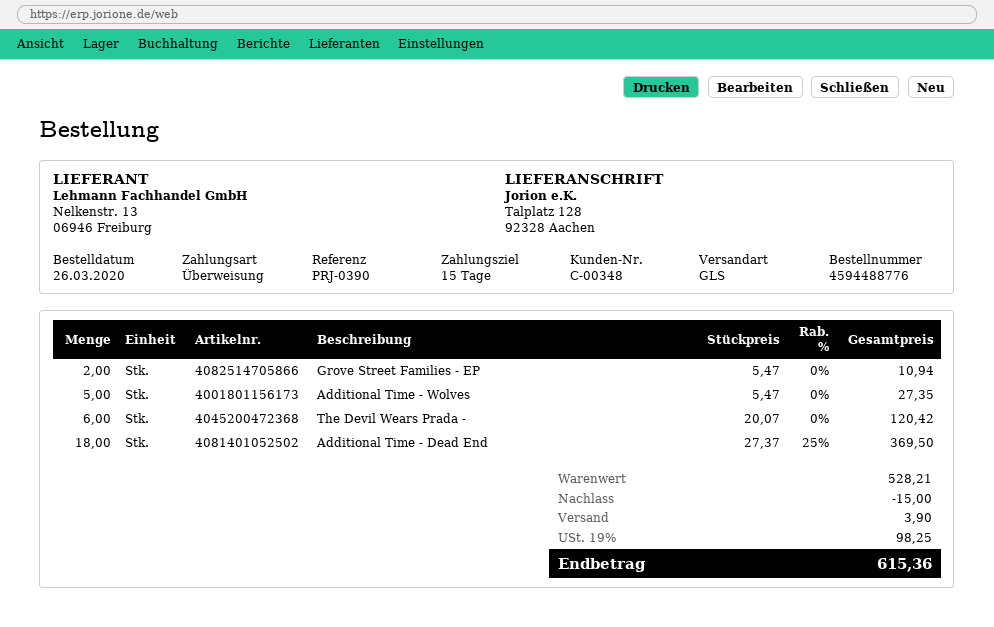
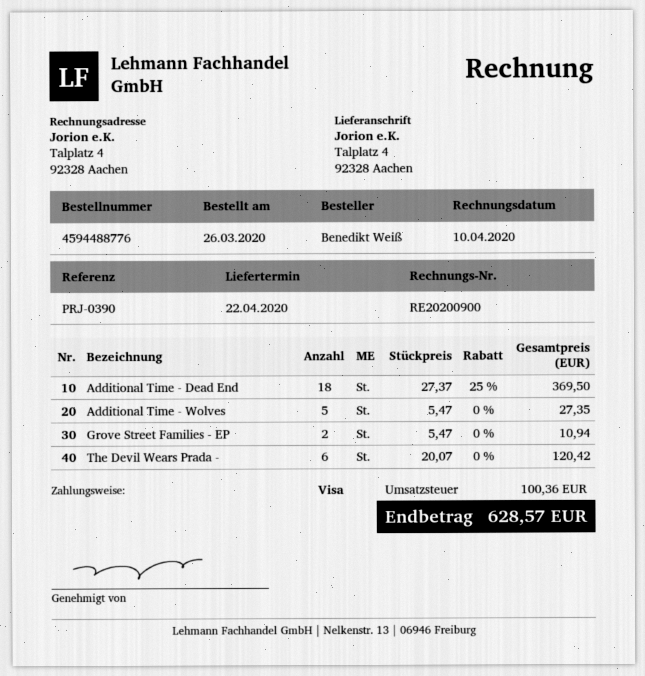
payment method: bank transfer -> Visa
ship to: Talplatz 128, 92328 Aachen -> Talplatz 4, 92328 Aachen
discount: 15.00 -> none
shipping: 3.90 -> none
tax: 98.25 -> 100.36
total: 615.36 -> 628.57

